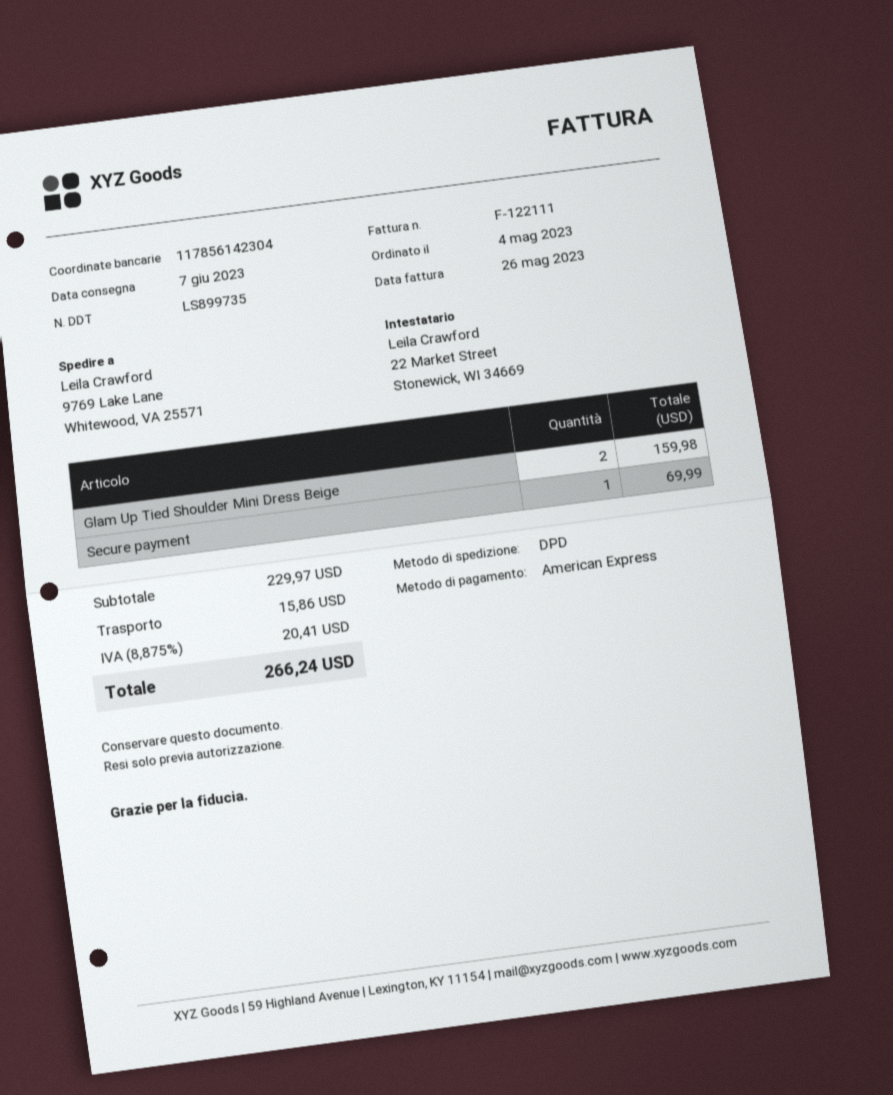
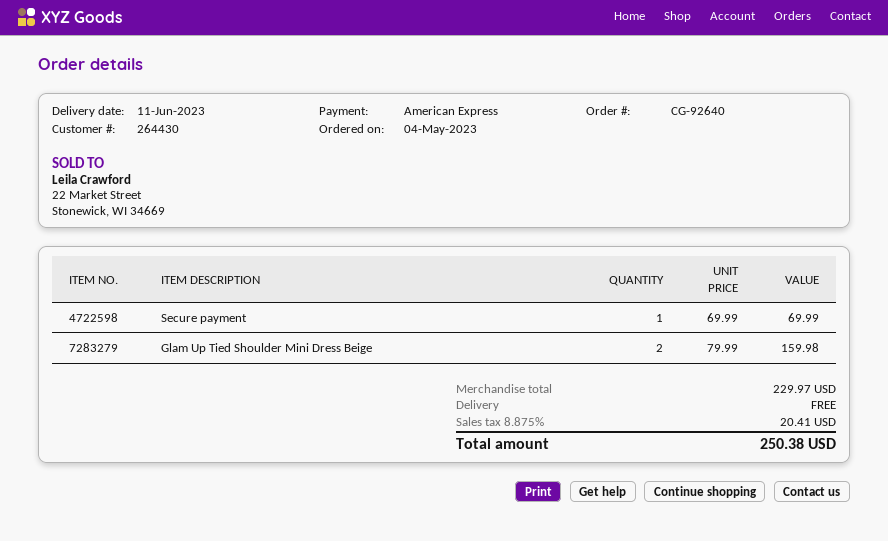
delivery date: 2023-06-07 -> 2023-06-11
shipping: 15.86 -> 0.00
total: 266.24 -> 250.38

